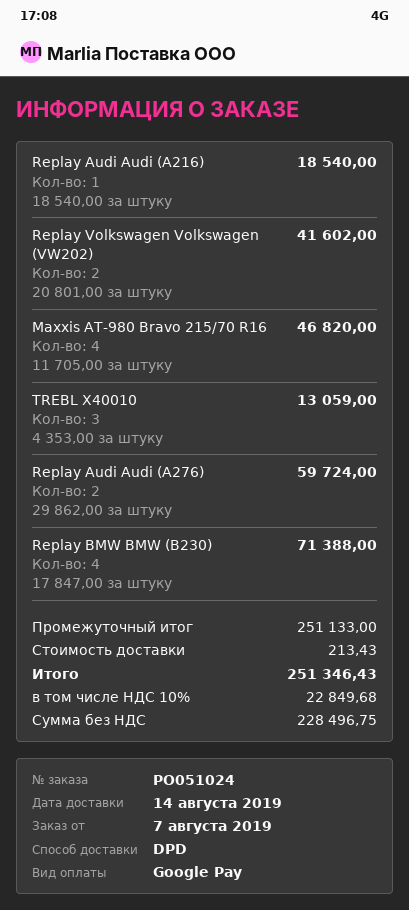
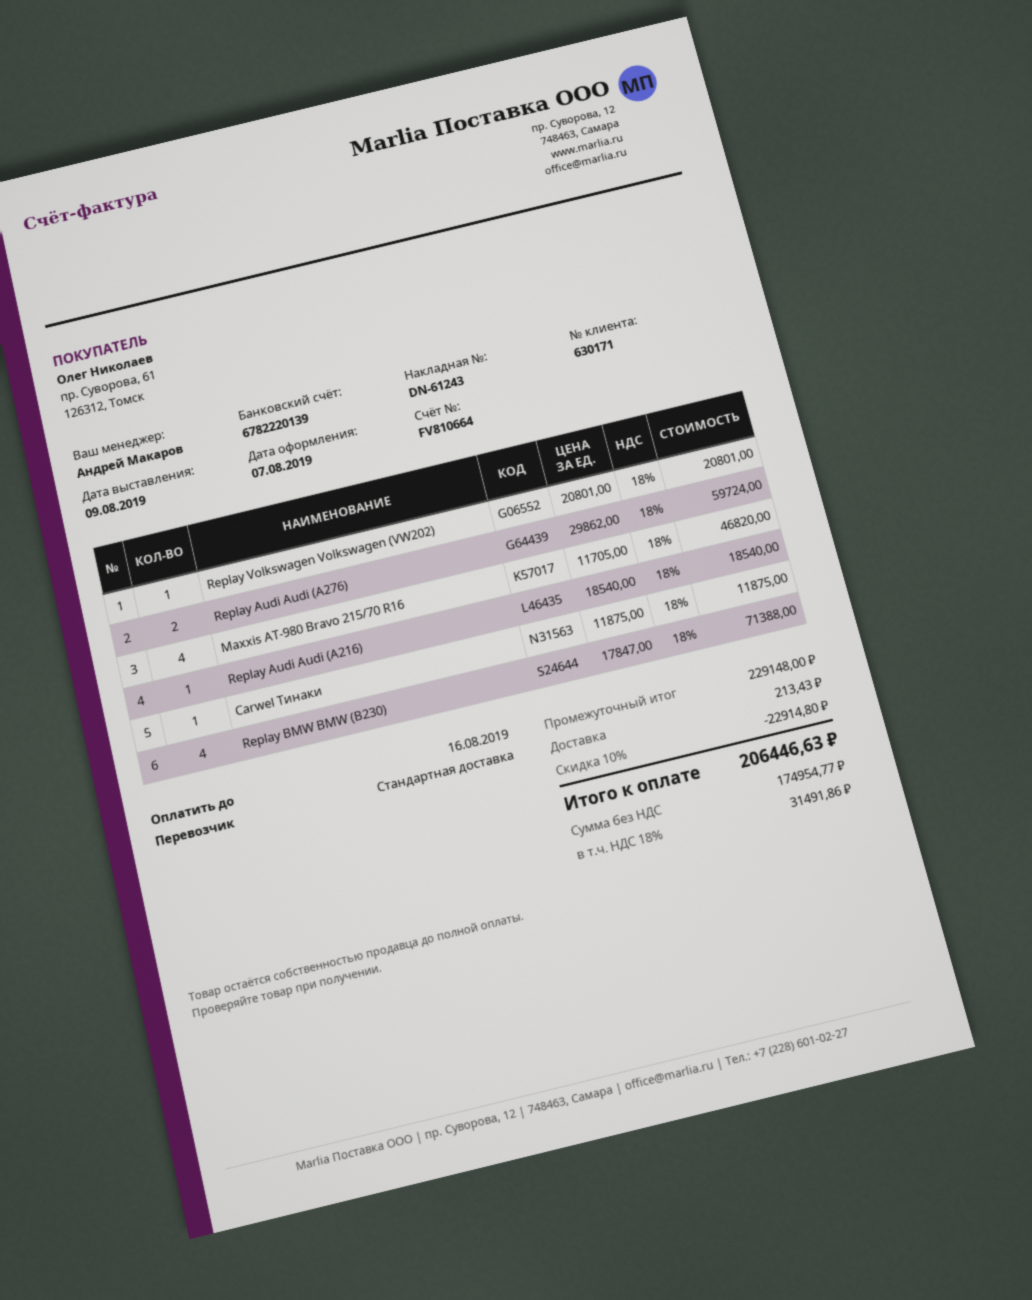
shipping method: DPD -> standard
Replay Volkswagen Volkswagen (VW202): 2 x 20801.00 = 41602.00 -> 1 x 20801.00 = 20801.00
TREBL X40010: 3 x 4353.00 = 13059.00 -> none
Carwel Тинаки: none -> 1 x 11875.00 = 11875.00
subtotal: 251133.00 -> 229148.00
discount: none -> 10% = 22914.80
net: 228496.75 -> 174954.77
tax: 10% = 22849.68 -> 18% = 31491.86
total: 251346.43 -> 206446.63

